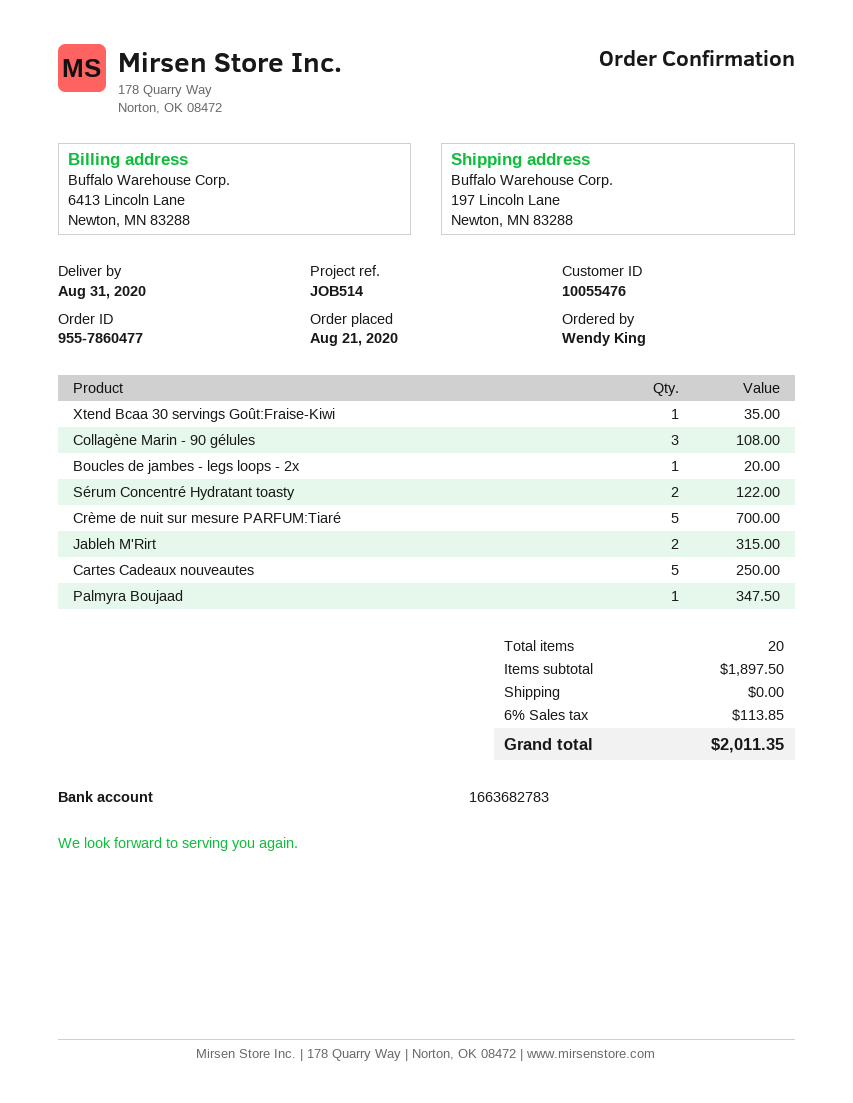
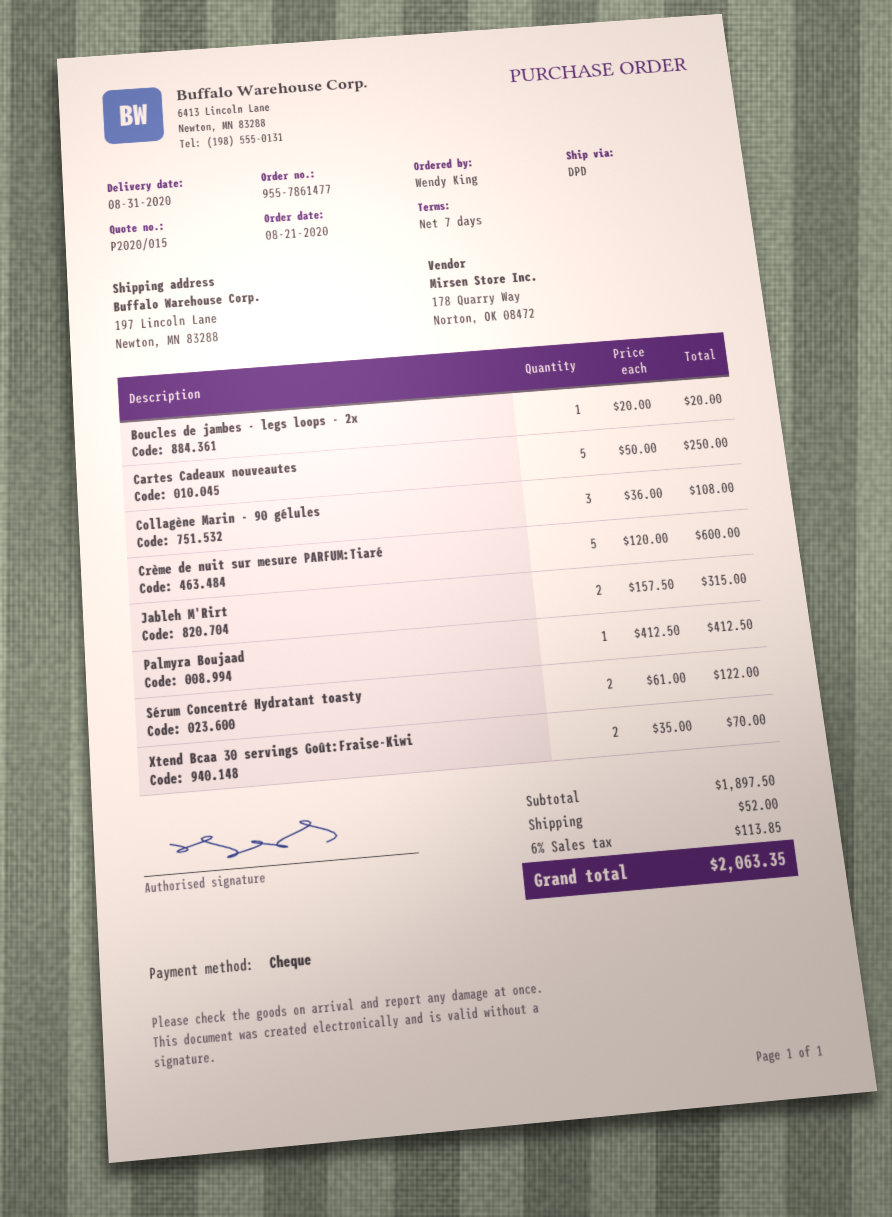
order number: 955-7860477 -> 955-7861477
Xtend Bcaa 30 servings Goût:Fraise-Kiwi: 1 for 35.00 -> 2 for 70.00
Crème de nuit sur mesure PARFUM:Tiaré: 5 for 700.00 -> 5 for 600.00
Palmyra Boujaad: 1 for 347.50 -> 1 for 412.50
shipping: 0.00 -> 52.00
total: 2011.35 -> 2063.35

